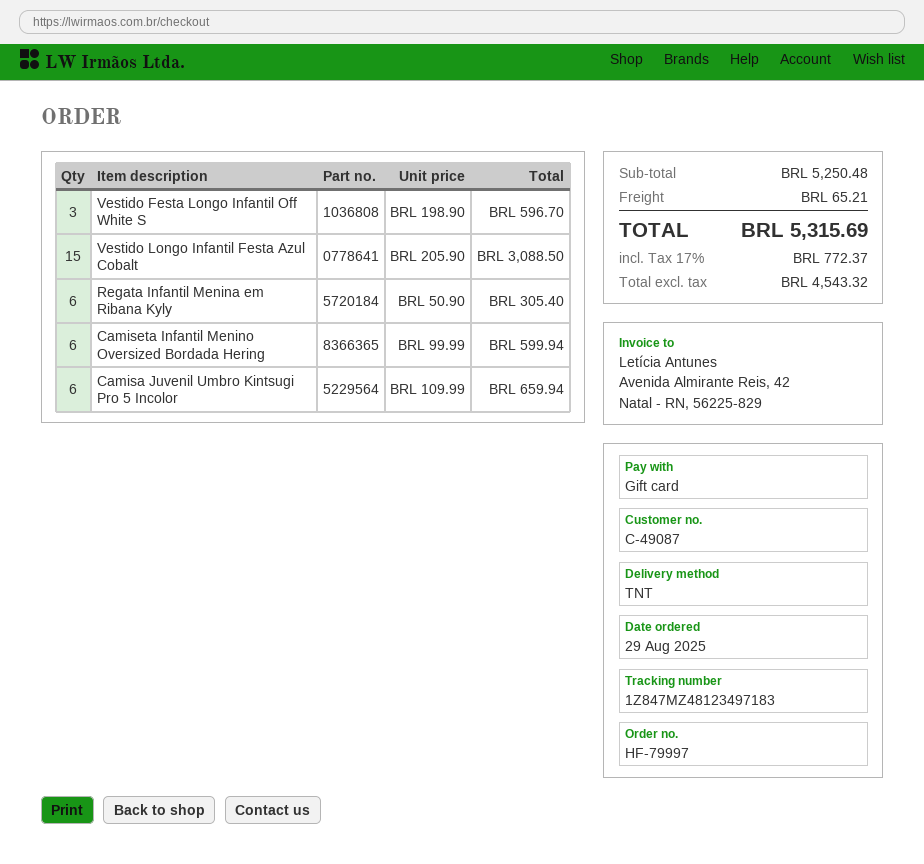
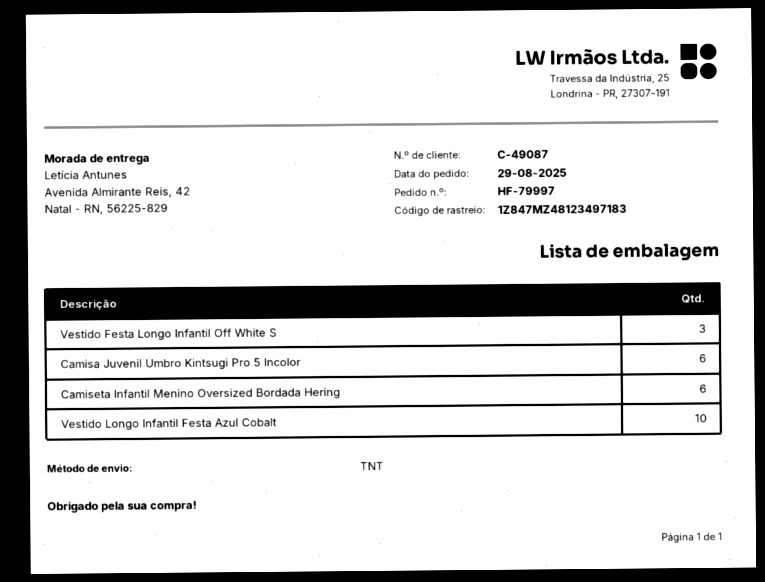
Vestido Longo Infantil Festa Azul Cobalt: 15 -> 10
Regata Infantil Menina em Ribana Kyly: 6 -> none

